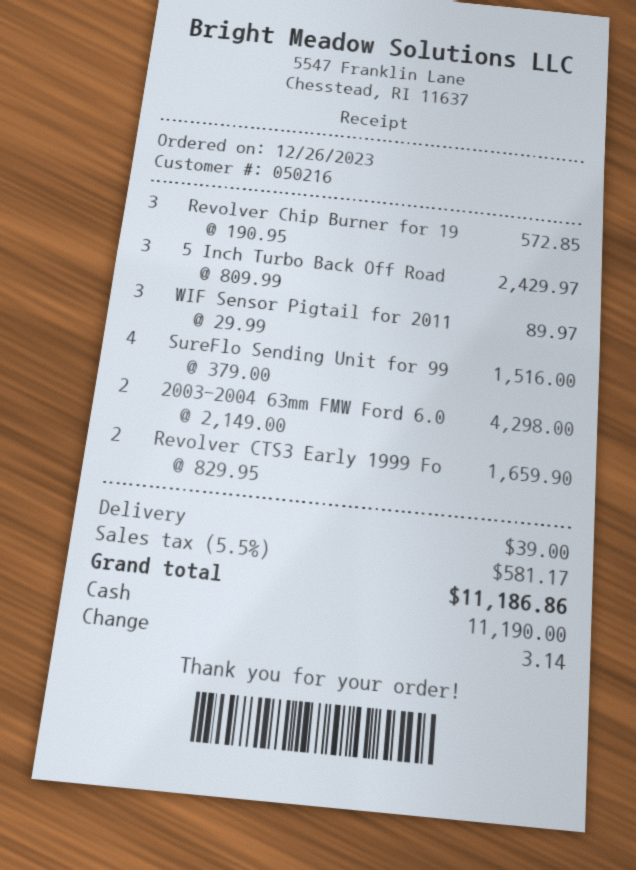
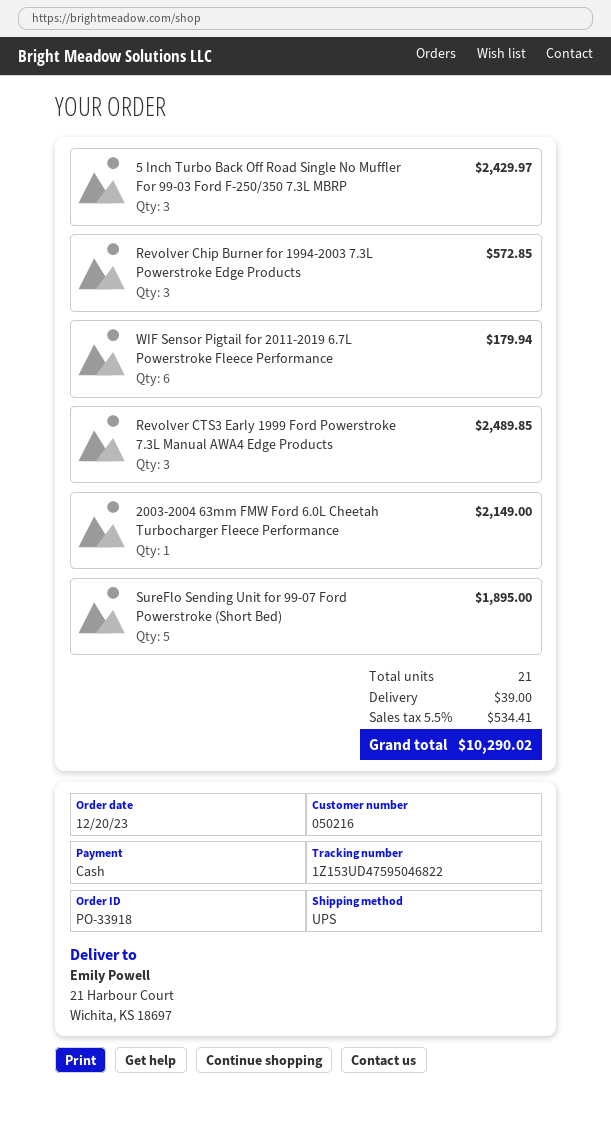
order date: 2023-12-26 -> 2023-12-20
WIF Sensor Pigtail for 2011: 3 for 89.97 -> 6 for 179.94
SureFlo Sending Unit for 99: 4 for 1516.00 -> 5 for 1895.00
2003-2004 63mm FMW Ford 6.0: 2 for 4298.00 -> 1 for 2149.00
Revolver CTS3 Early 1999 Fo: 2 for 1659.90 -> 3 for 2489.85
tax: 5.5% = 581.17 -> 5.5% = 534.41
total: 11186.86 -> 10290.02

